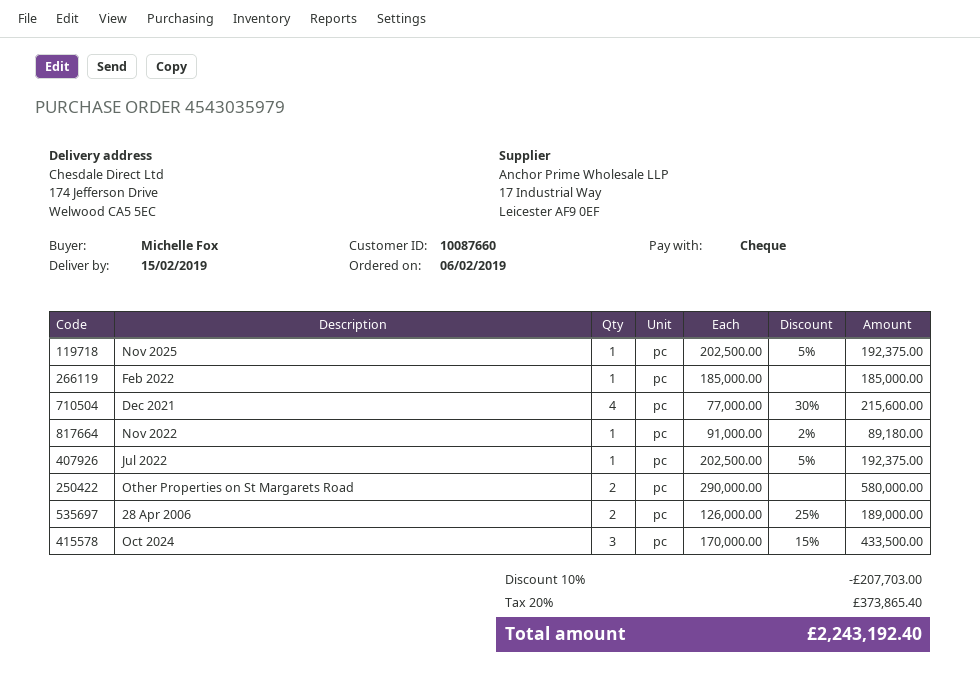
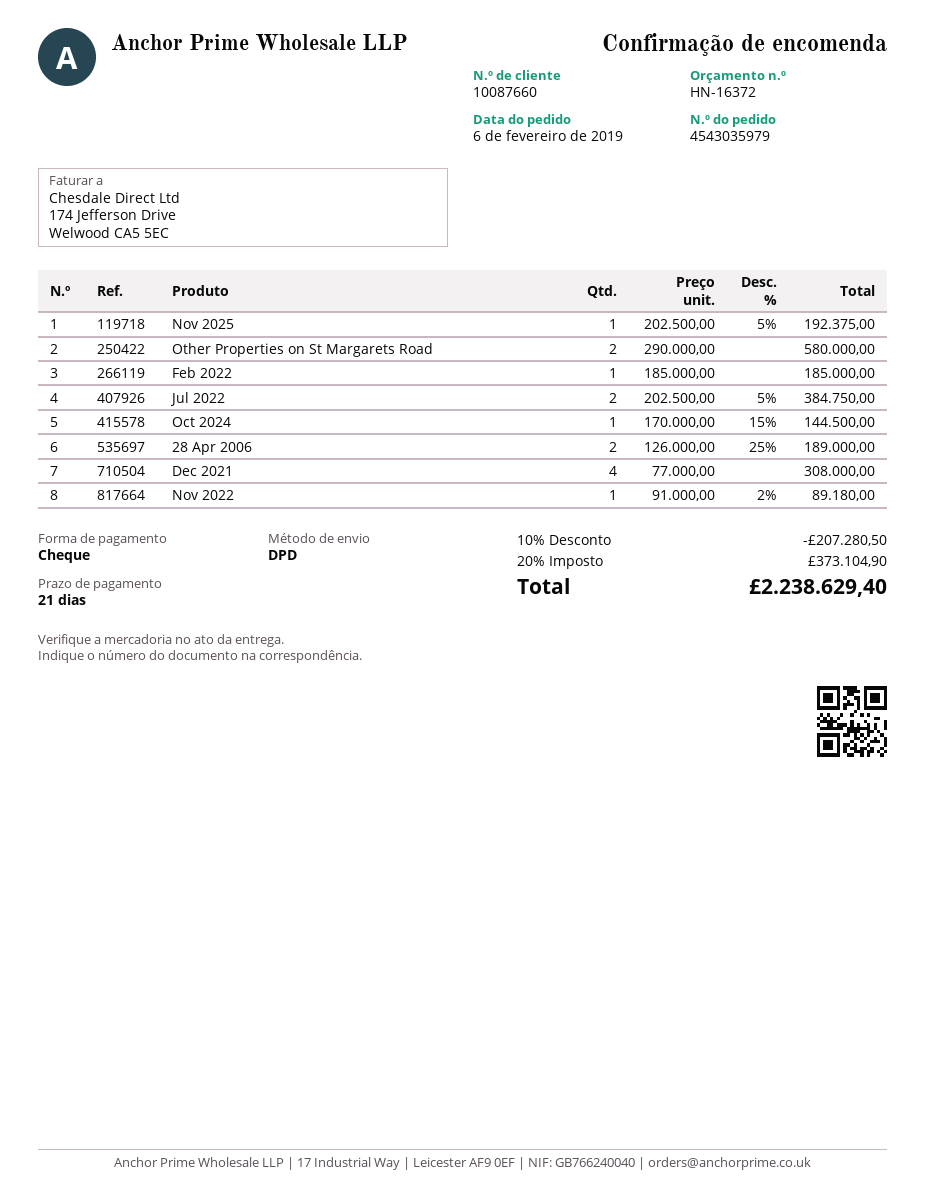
Dec 2021: 4 x 77000.00 - 30% = 215600.00 -> 4 x 77000.00 = 308000.00
Jul 2022: 1 x 202500.00 - 5% = 192375.00 -> 2 x 202500.00 - 5% = 384750.00
Oct 2024: 3 x 170000.00 - 15% = 433500.00 -> 1 x 170000.00 - 15% = 144500.00
discount: 10% = 207703.00 -> 10% = 207280.50
tax: 20% = 373865.40 -> 20% = 373104.90
total: 2243192.40 -> 2238629.40

